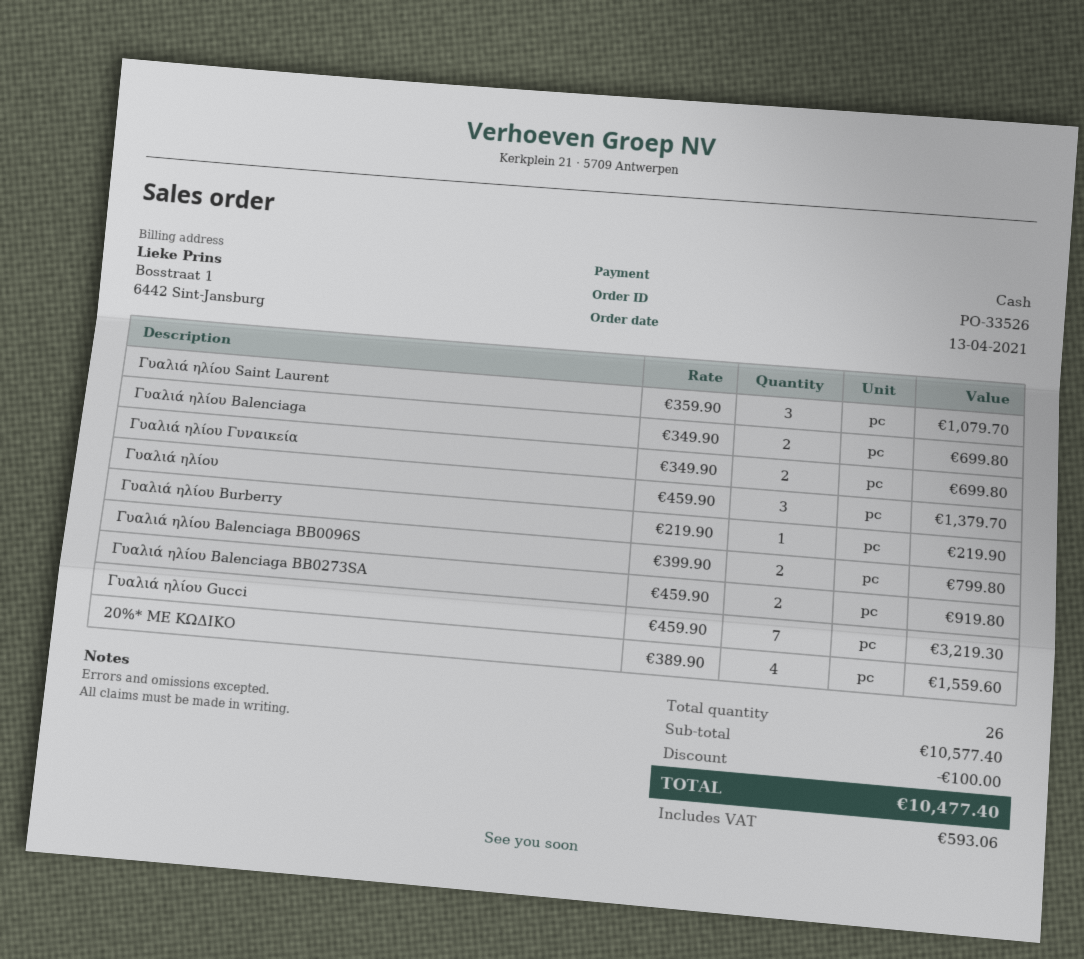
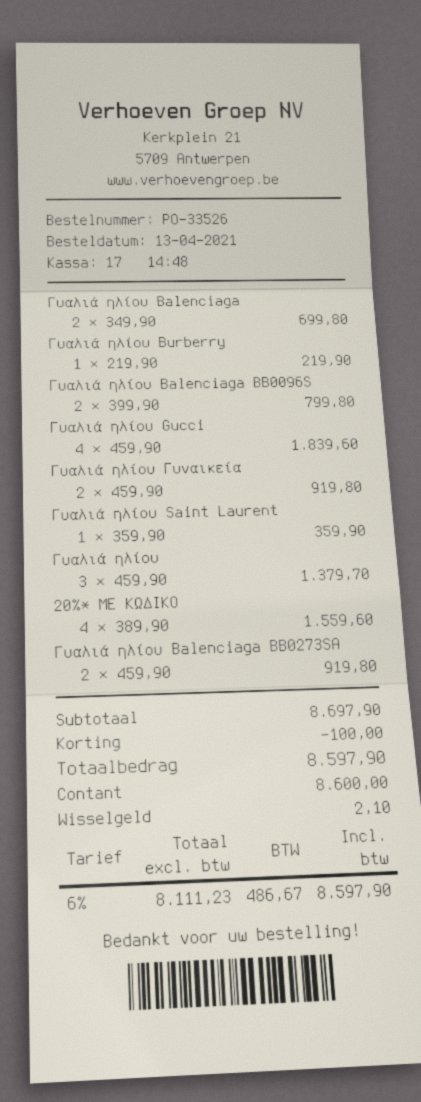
Γυαλιά ηλίου Saint Laurent: 3 x 359.90 = 1079.70 -> 1 x 359.90 = 359.90
Γυαλιά ηλίου Γυναικεία: 2 x 349.90 = 699.80 -> 2 x 459.90 = 919.80
Γυαλιά ηλίου Gucci: 7 x 459.90 = 3219.30 -> 4 x 459.90 = 1839.60
subtotal: 10577.40 -> 8697.90
tax: 593.06 -> 486.67
total: 10477.40 -> 8597.90

